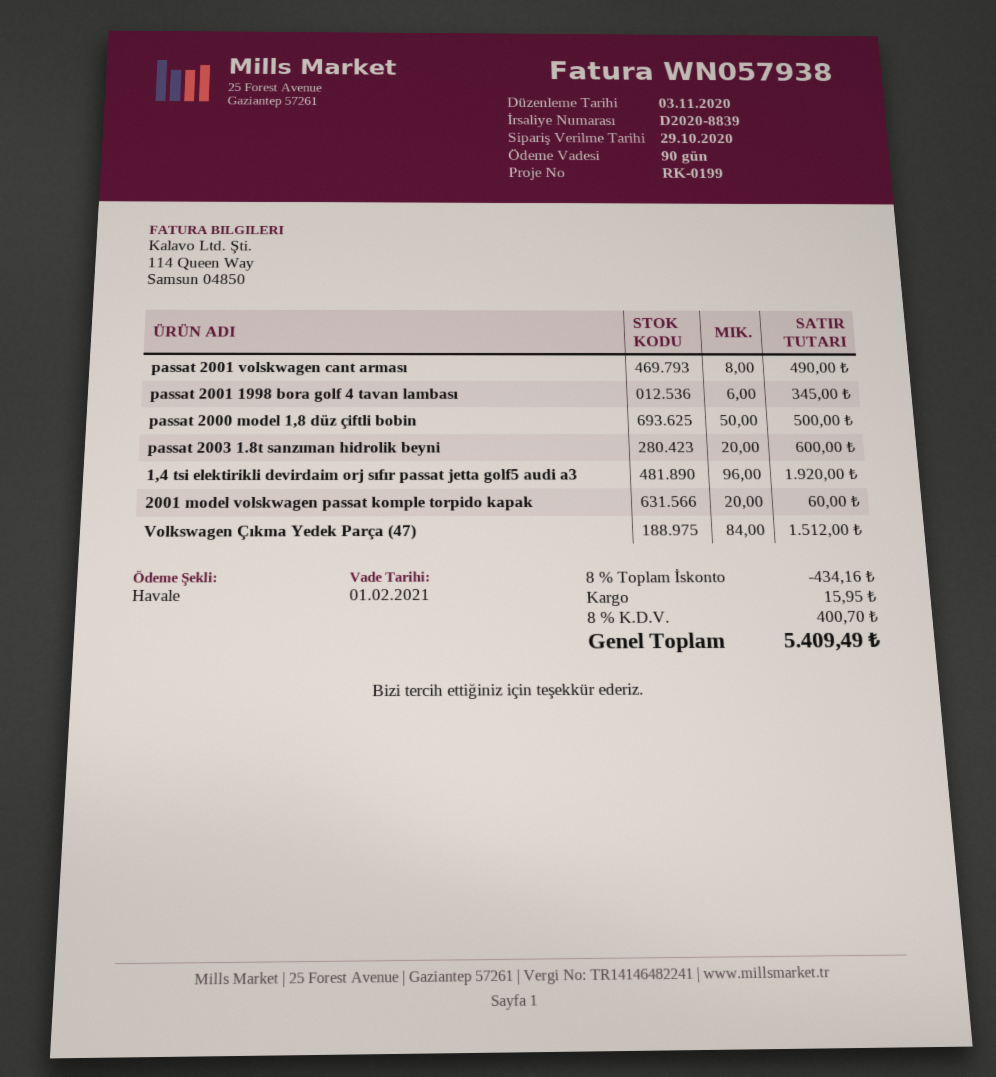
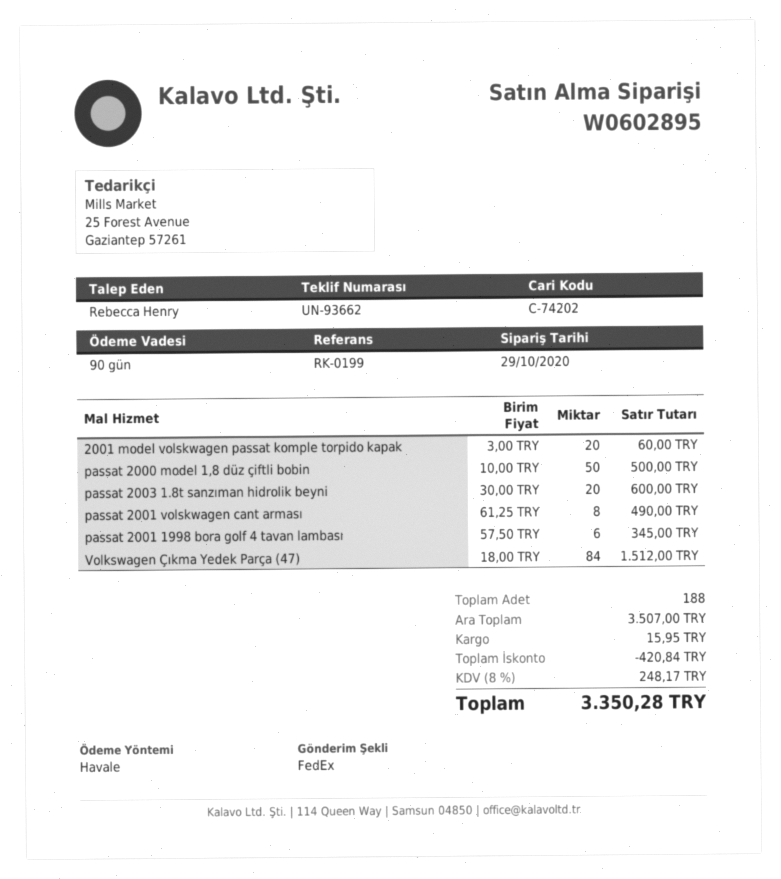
1,4 tsi elektirikli devirdaim orj sıfır passat jetta golf5 audi a3: 96 for 1920.00 -> none
discount: 434.16 -> 420.84
tax: 8% = 400.70 -> 8% = 248.17
total: 5409.49 -> 3350.28

